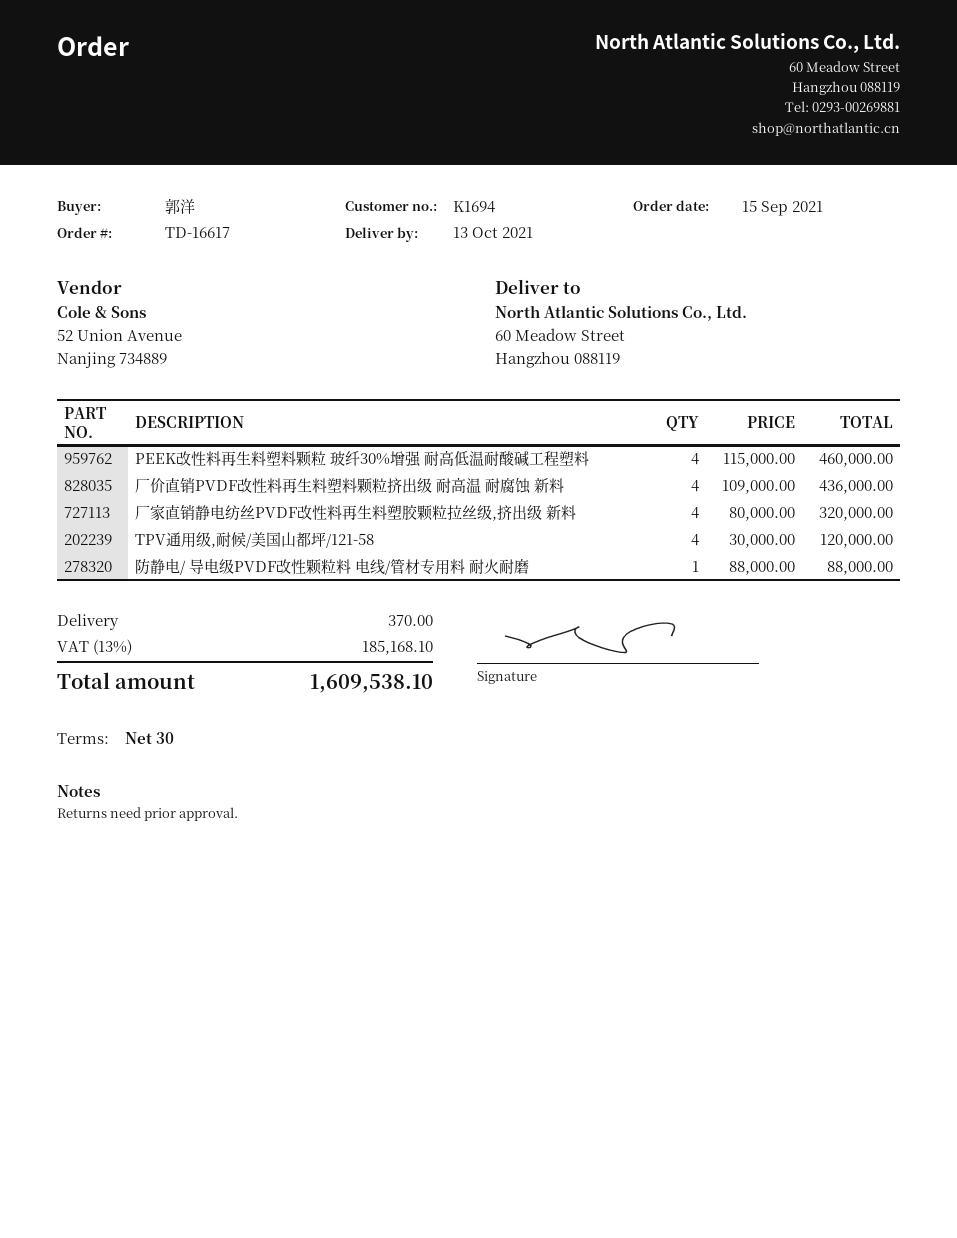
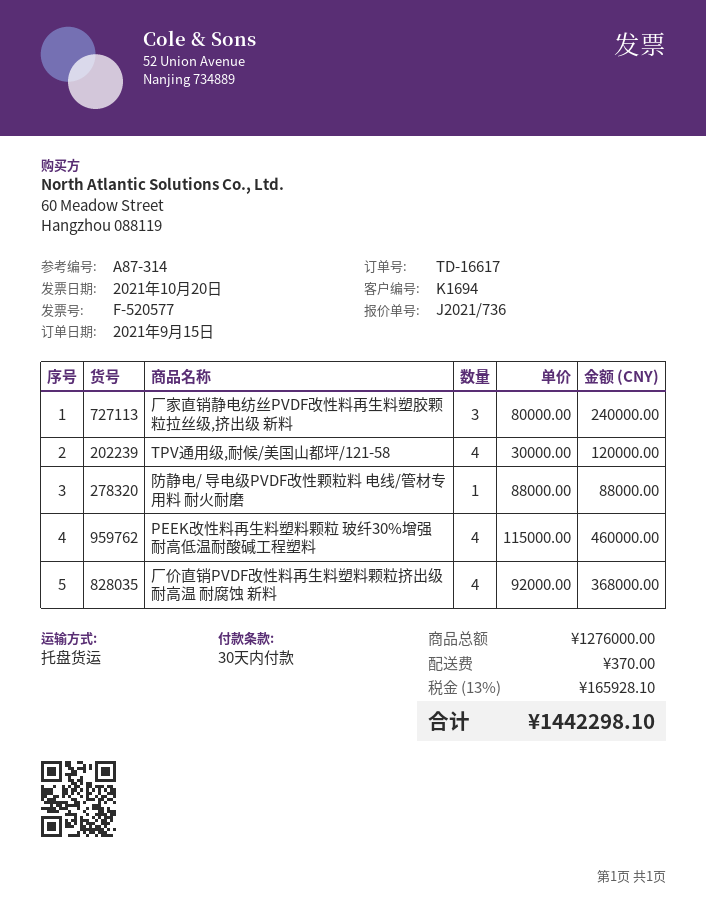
厂价直销PVDF改性料再生料塑料颗粒挤出级 耐高温 耐腐蚀 新料: 4 x 109000.00 = 436000.00 -> 4 x 92000.00 = 368000.00
厂家直销静电纺丝PVDF改性料再生料塑胶颗粒拉丝级,挤出级 新料: 4 x 80000.00 = 320000.00 -> 3 x 80000.00 = 240000.00
tax: 13% = 185168.10 -> 13% = 165928.10
total: 1609538.10 -> 1442298.10

